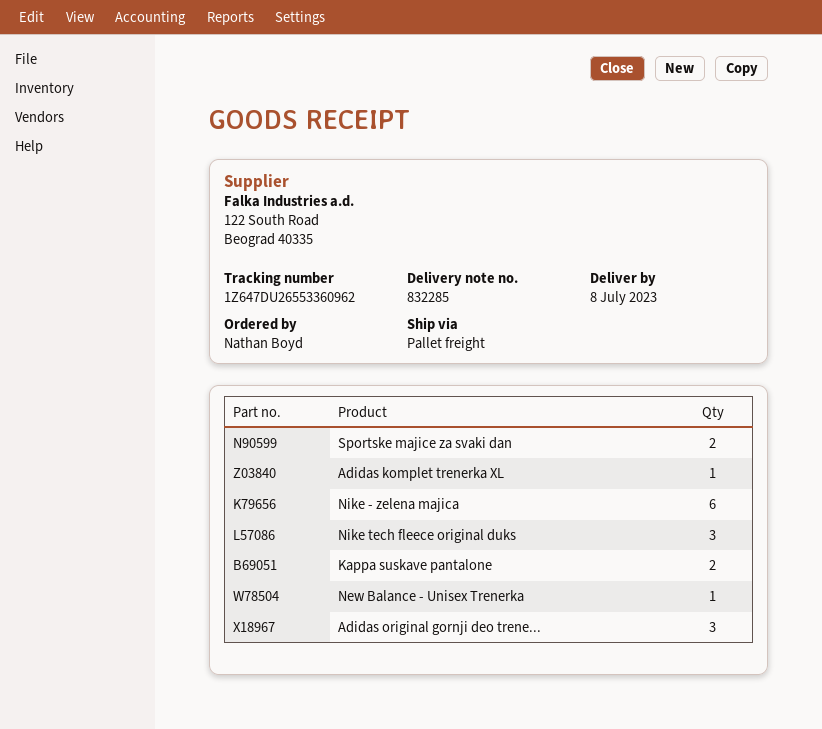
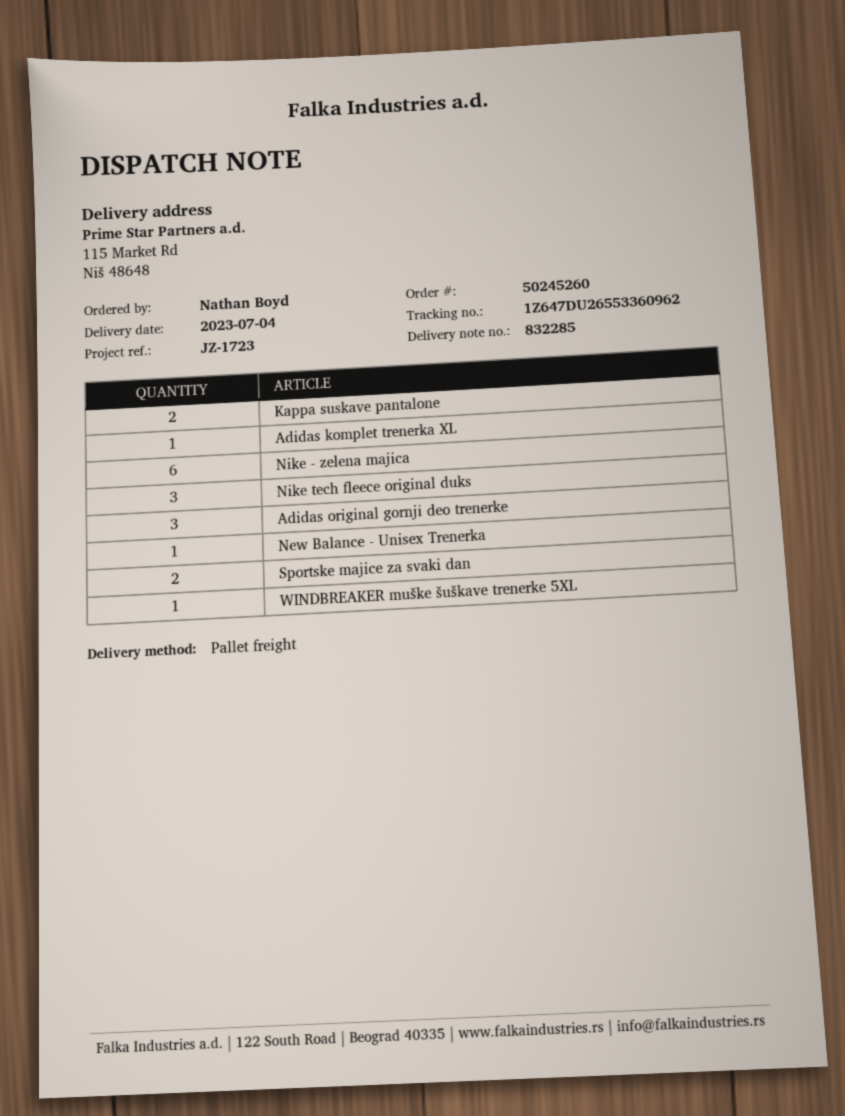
delivery date: 2023-07-08 -> 2023-07-04
WINDBREAKER muške šuškave trenerke 5XL: none -> 1

